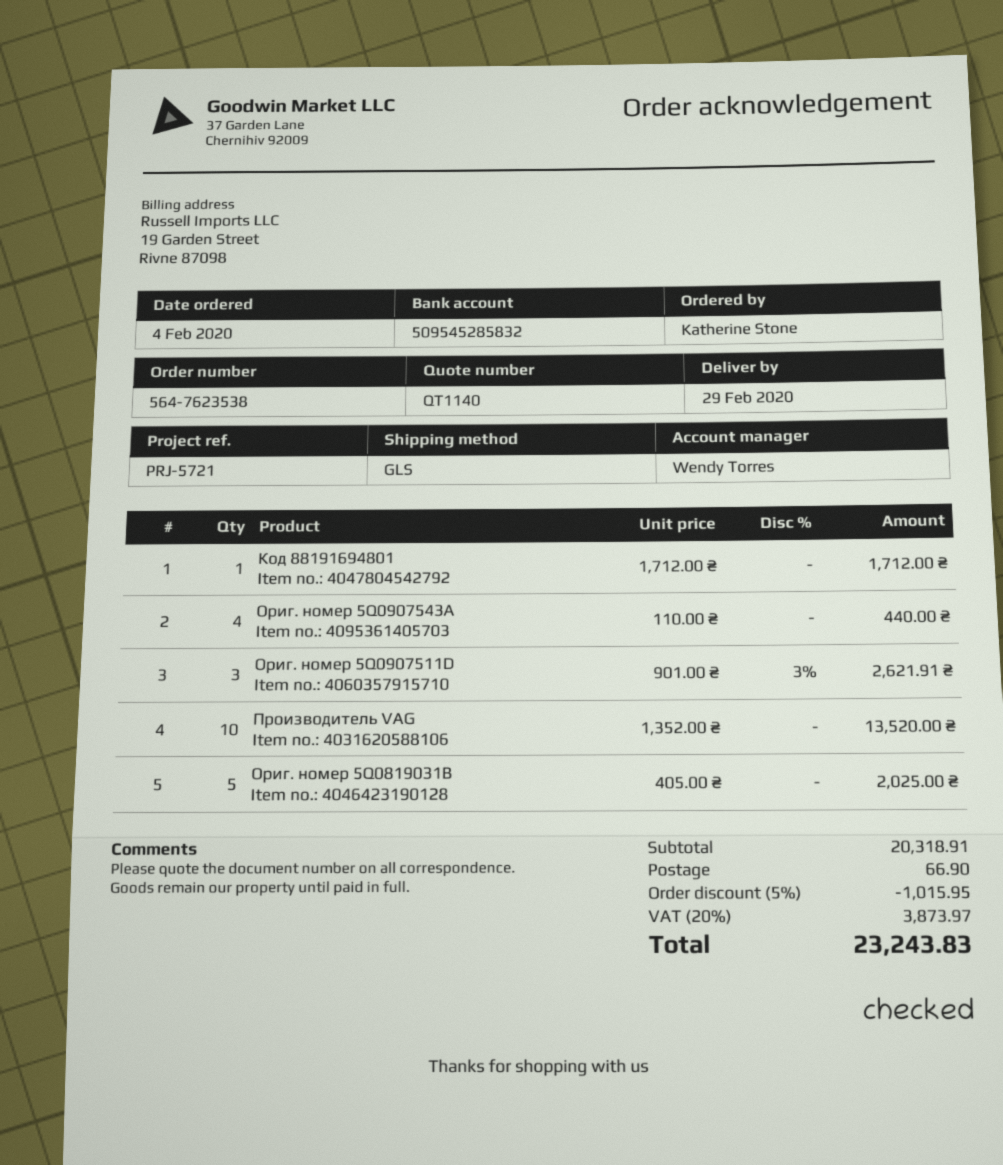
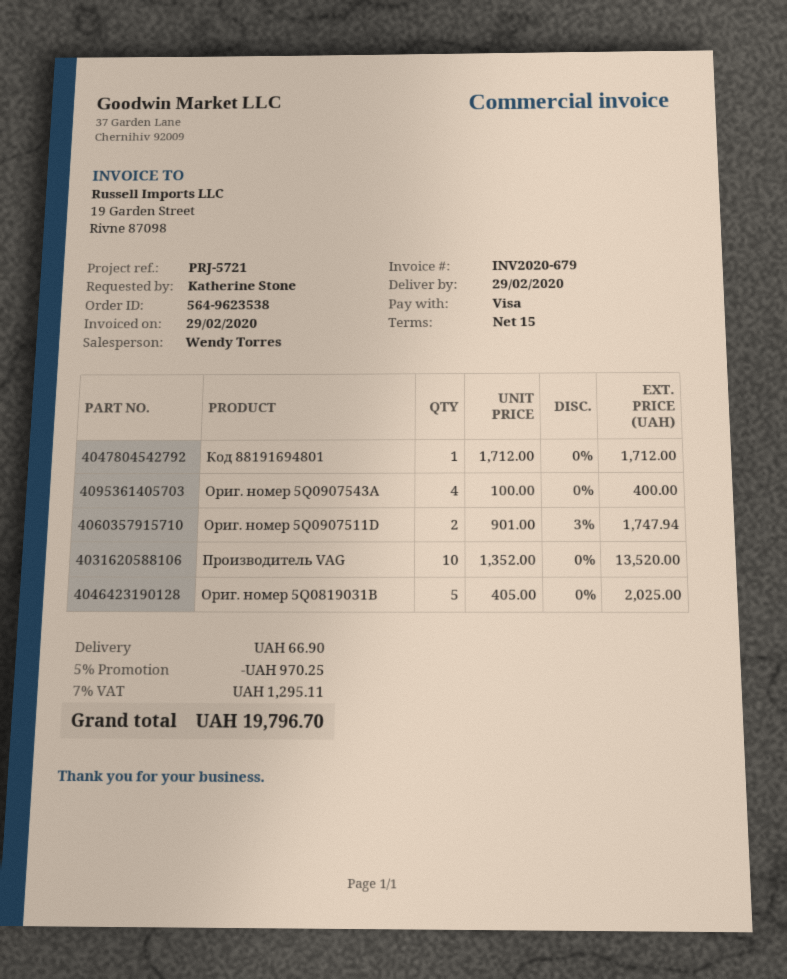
order number: 564-7623538 -> 564-9623538
Ориг. номер 5Q0907543A: 4 x 110.00 = 440.00 -> 4 x 100.00 = 400.00
Ориг. номер 5Q0907511D: 3 x 901.00 - 3% = 2621.91 -> 2 x 901.00 - 3% = 1747.94
discount: 5% = 1015.95 -> 5% = 970.25
tax: 20% = 3873.97 -> 7% = 1295.11
total: 23243.83 -> 19796.70

